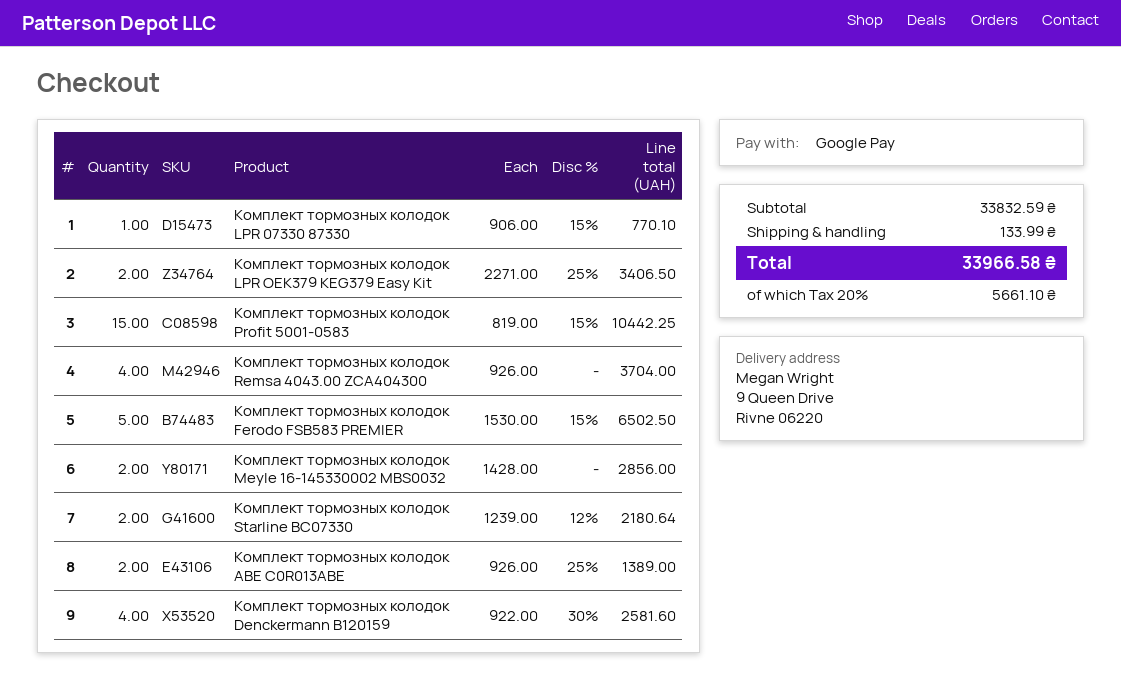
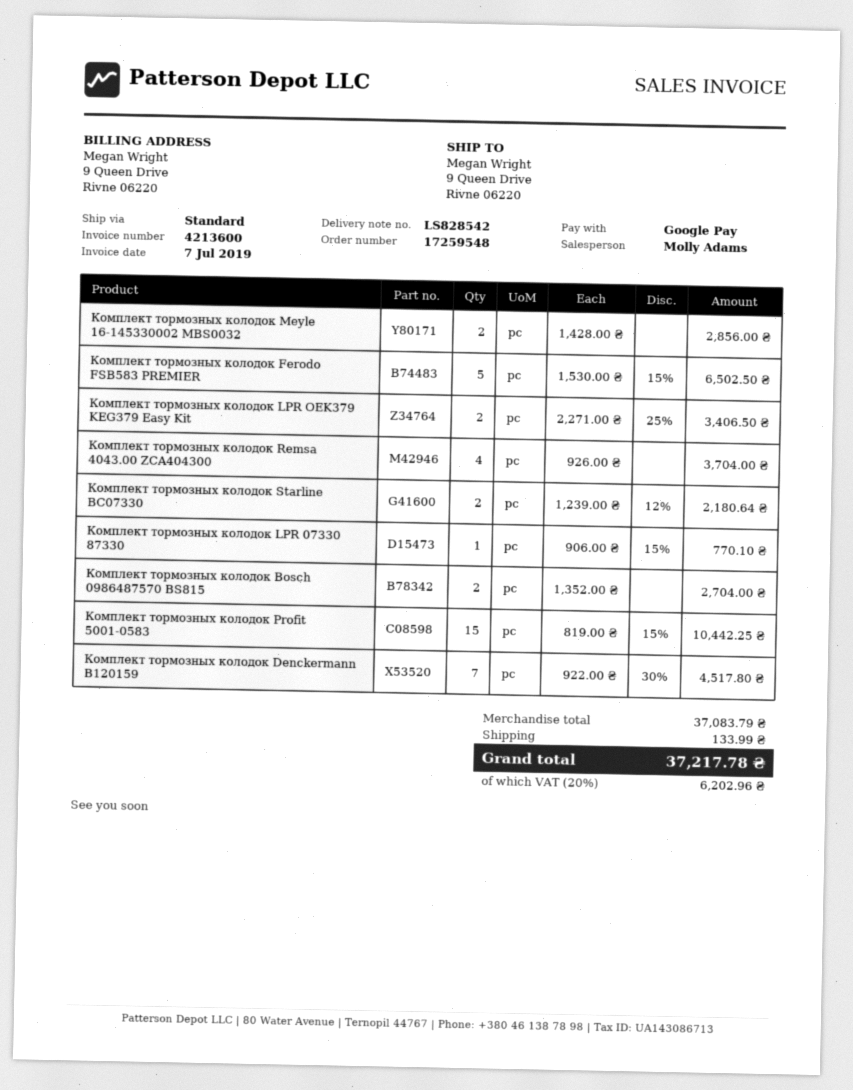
Комплект тормозных колодок ABE C0R013ABE: 2 x 926.00 - 25% = 1389.00 -> none
Комплект тормозных колодок Denckermann B120159: 4 x 922.00 - 30% = 2581.60 -> 7 x 922.00 - 30% = 4517.80
Комплект тормозных колодок Bosch 0986487570 BS815: none -> 2 x 1352.00 = 2704.00
subtotal: 33832.59 -> 37083.79
tax: 20% = 5661.10 -> 20% = 6202.96
total: 33966.58 -> 37217.78

